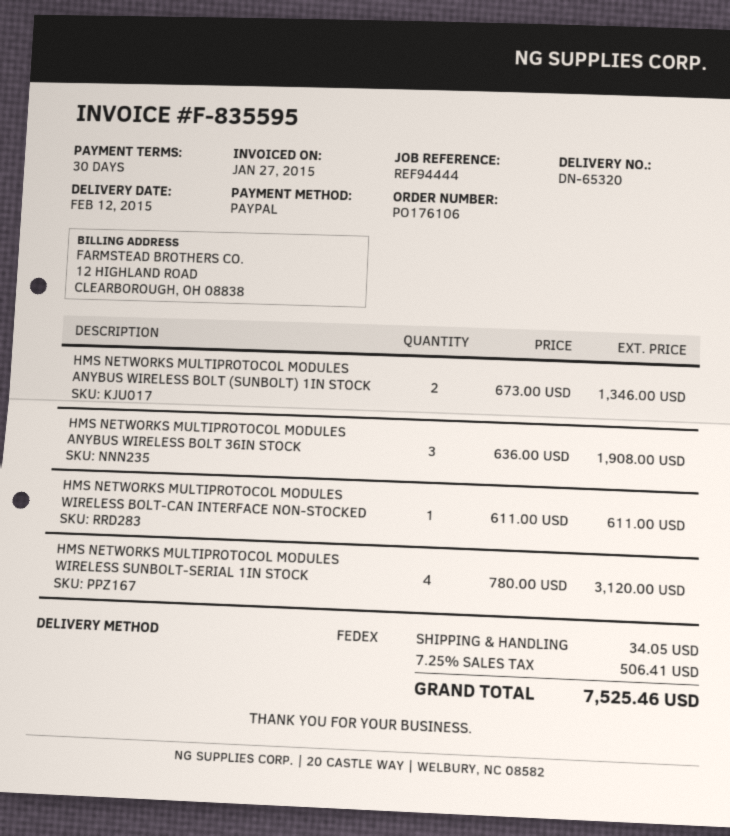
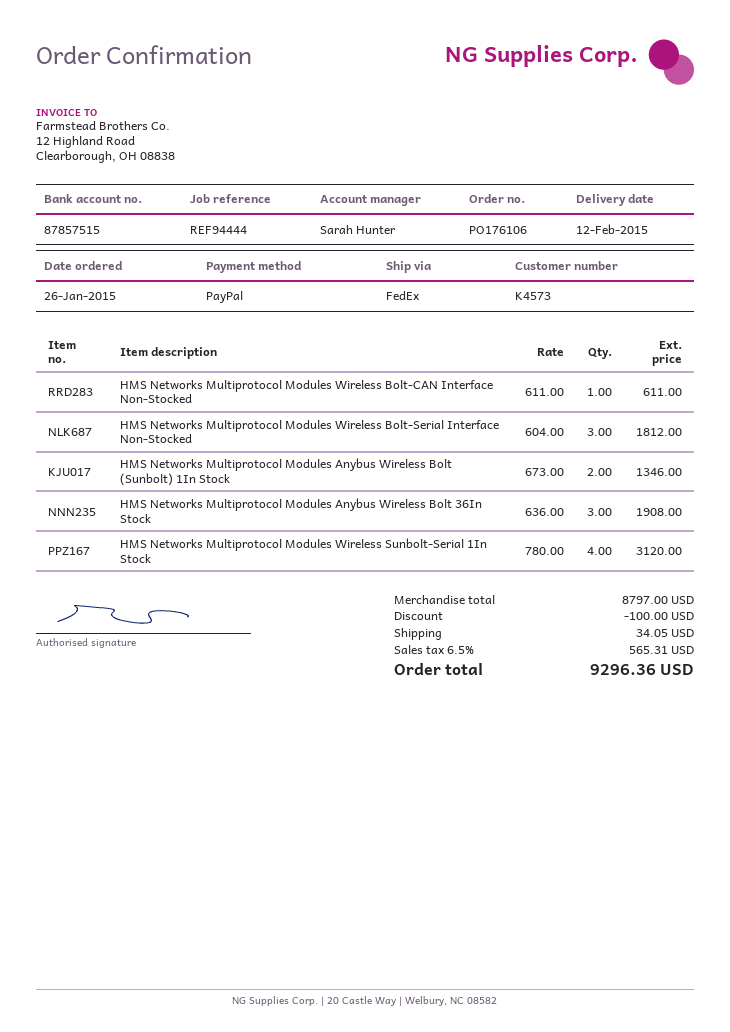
HMS Networks Multiprotocol Modules Wireless Bolt-Serial Interface Non-Stocked: none -> 3 x 604.00 = 1812.00
discount: none -> 100.00
tax: 7.25% = 506.41 -> 6.5% = 565.31
total: 7525.46 -> 9296.36

